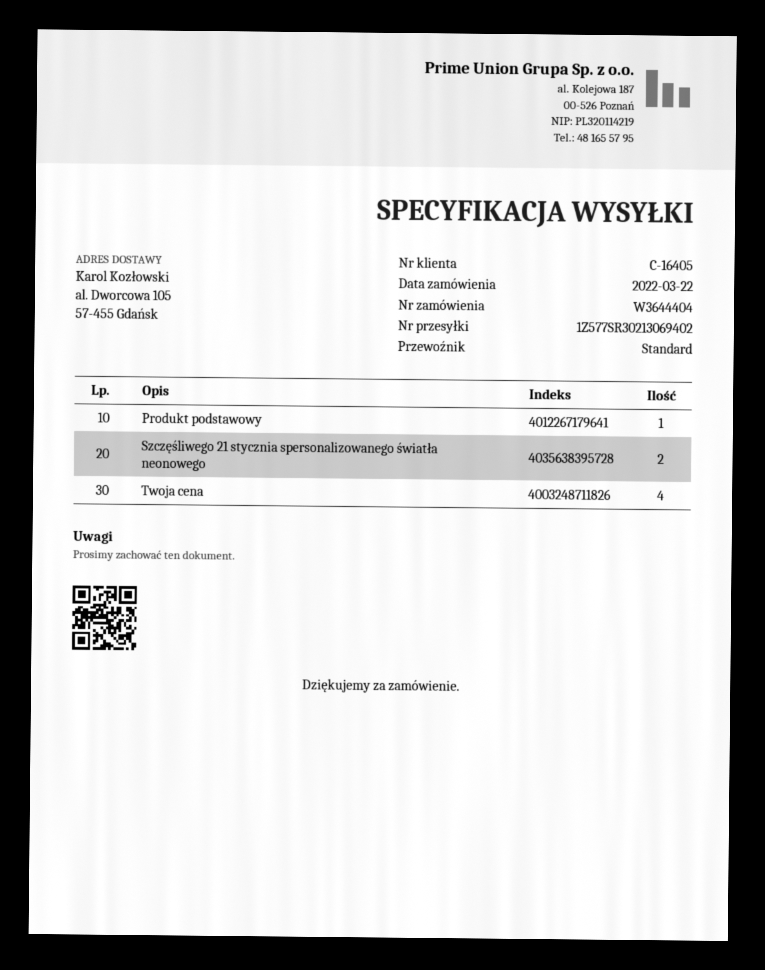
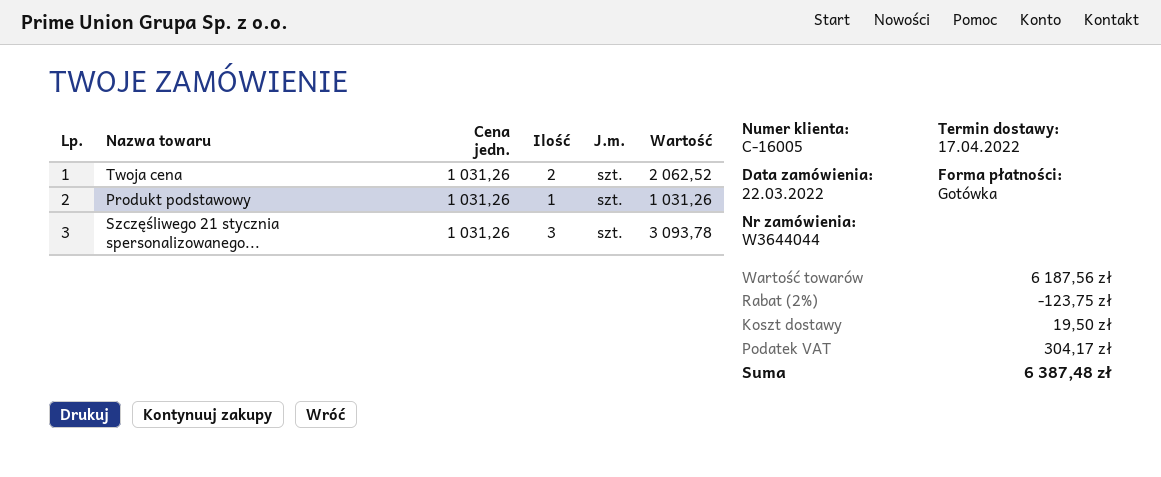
order number: W3644404 -> W3644044
customer number: C-16405 -> C-16005
Szczęśliwego 21 stycznia spersonalizowanego światła neonowego: 2 -> 3
Twoja cena: 4 -> 2

